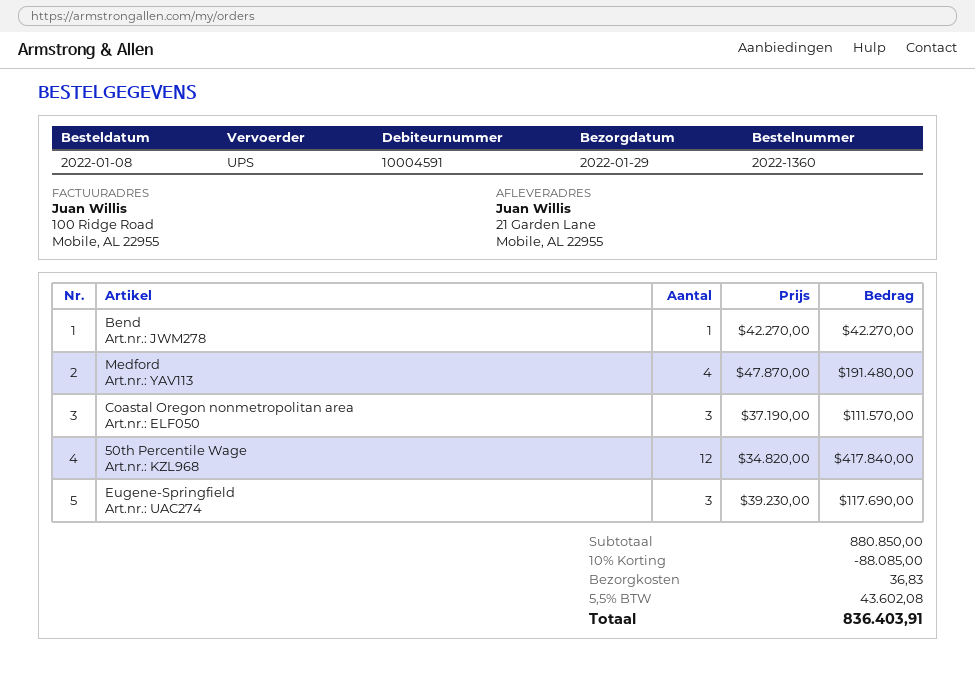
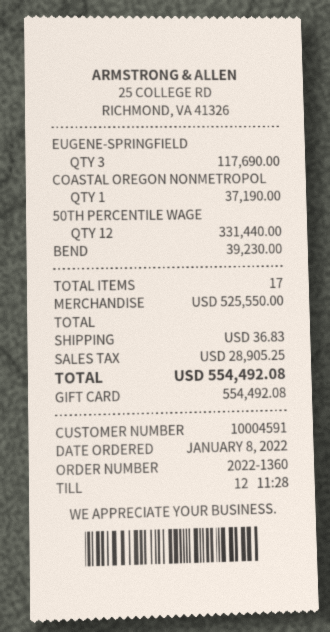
Bend: 1 for 42270.00 -> 1 for 39230.00
Medford: 4 for 191480.00 -> none
Coastal Oregon nonmetropolitan area: 3 for 111570.00 -> 1 for 37190.00
50th Percentile Wage: 12 for 417840.00 -> 12 for 331440.00
subtotal: 880850.00 -> 525550.00
discount: 10% = 88085.00 -> none
tax: 43602.08 -> 28905.25
total: 836403.91 -> 554492.08

